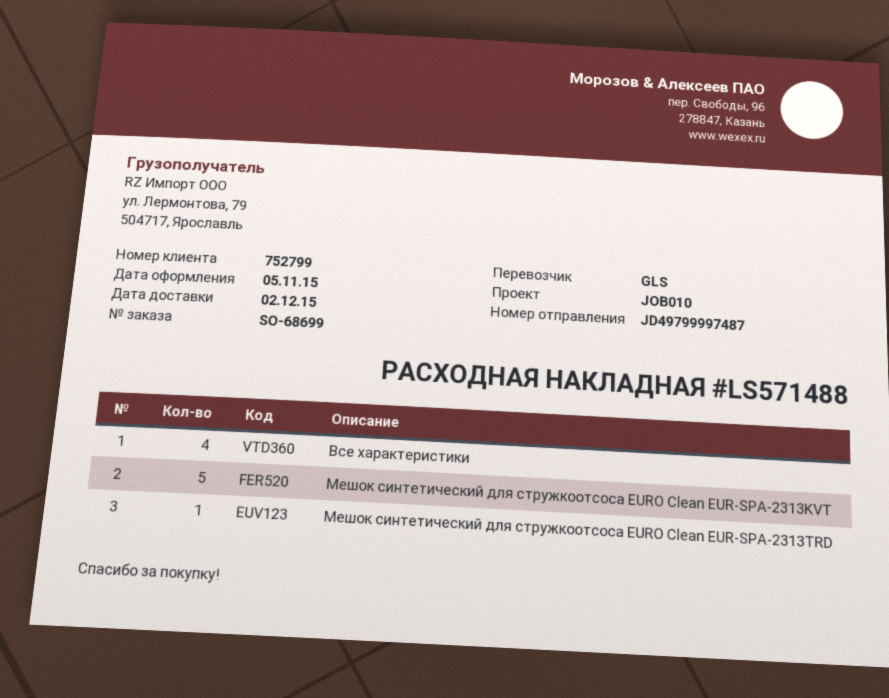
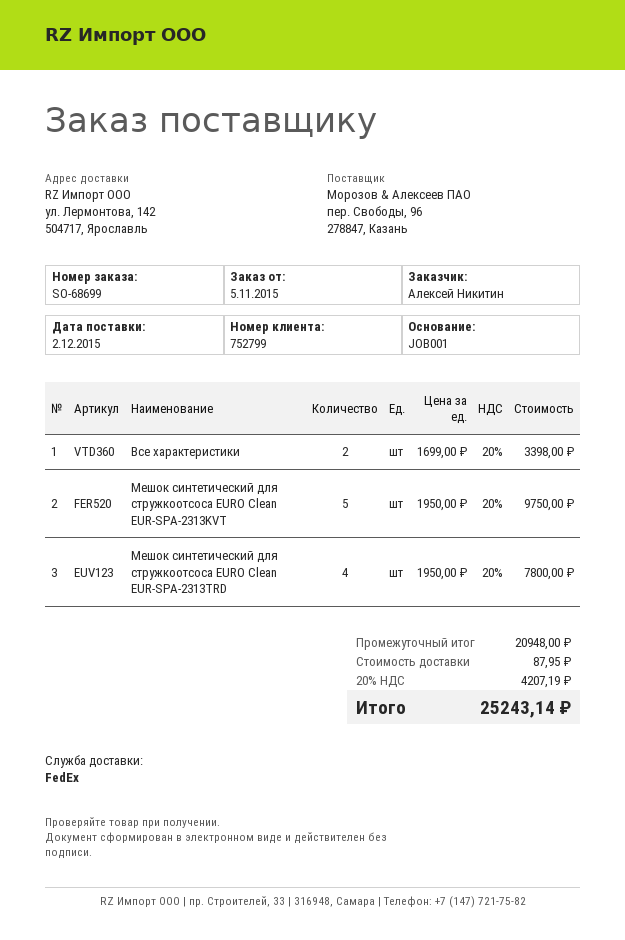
reference: JOB010 -> JOB001
shipping method: GLS -> FedEx
ship to: ул. Лермонтова, 79, 504717, Ярославль -> ул. Лермонтова, 142, 504717, Ярославль
Все характеристики: 4 -> 2
Мешок синтетический для стружкоотсоса EURO Clean EUR-SPA-2313TRD: 1 -> 4

